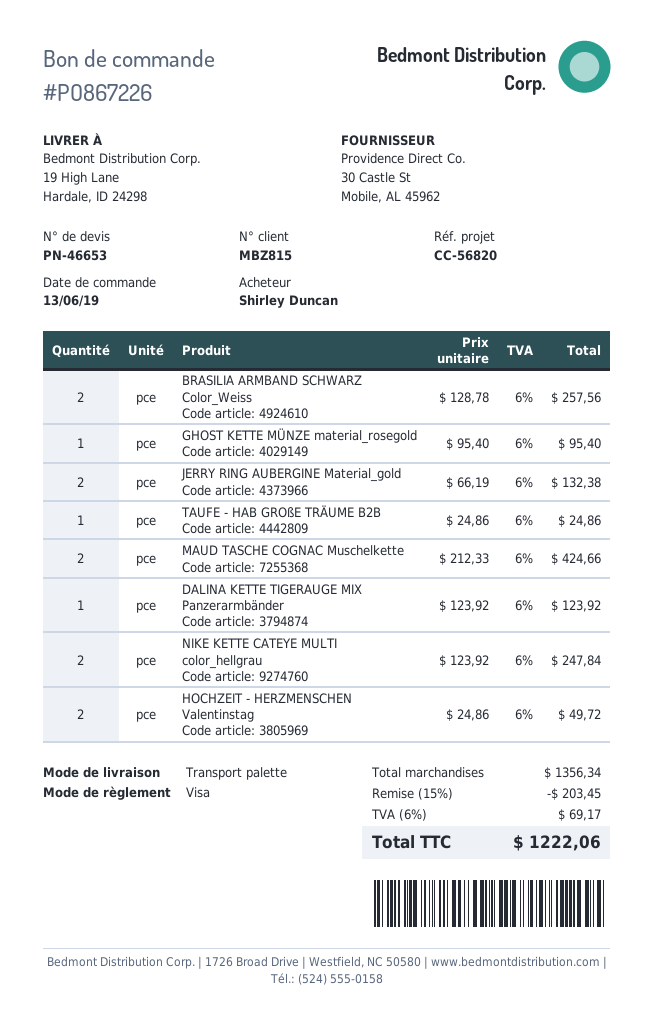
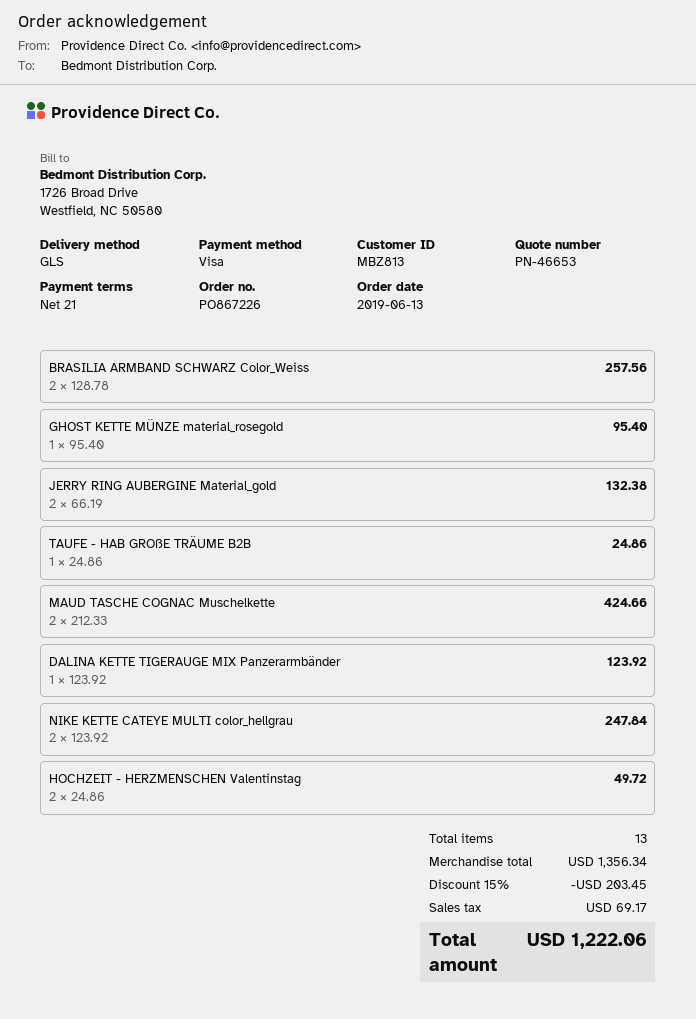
customer number: MBZ815 -> MBZ813
shipping method: pallet freight -> GLS

